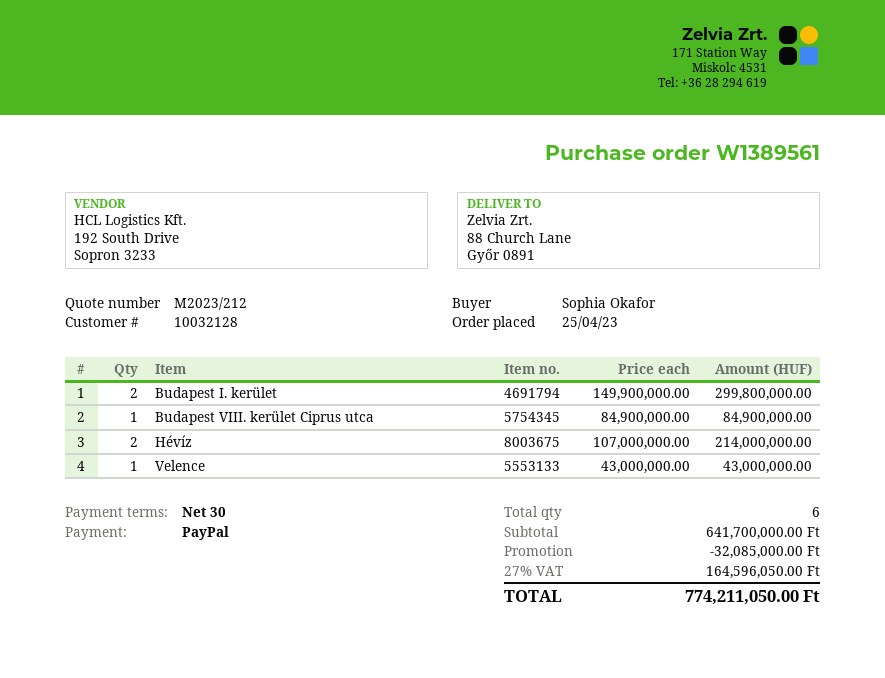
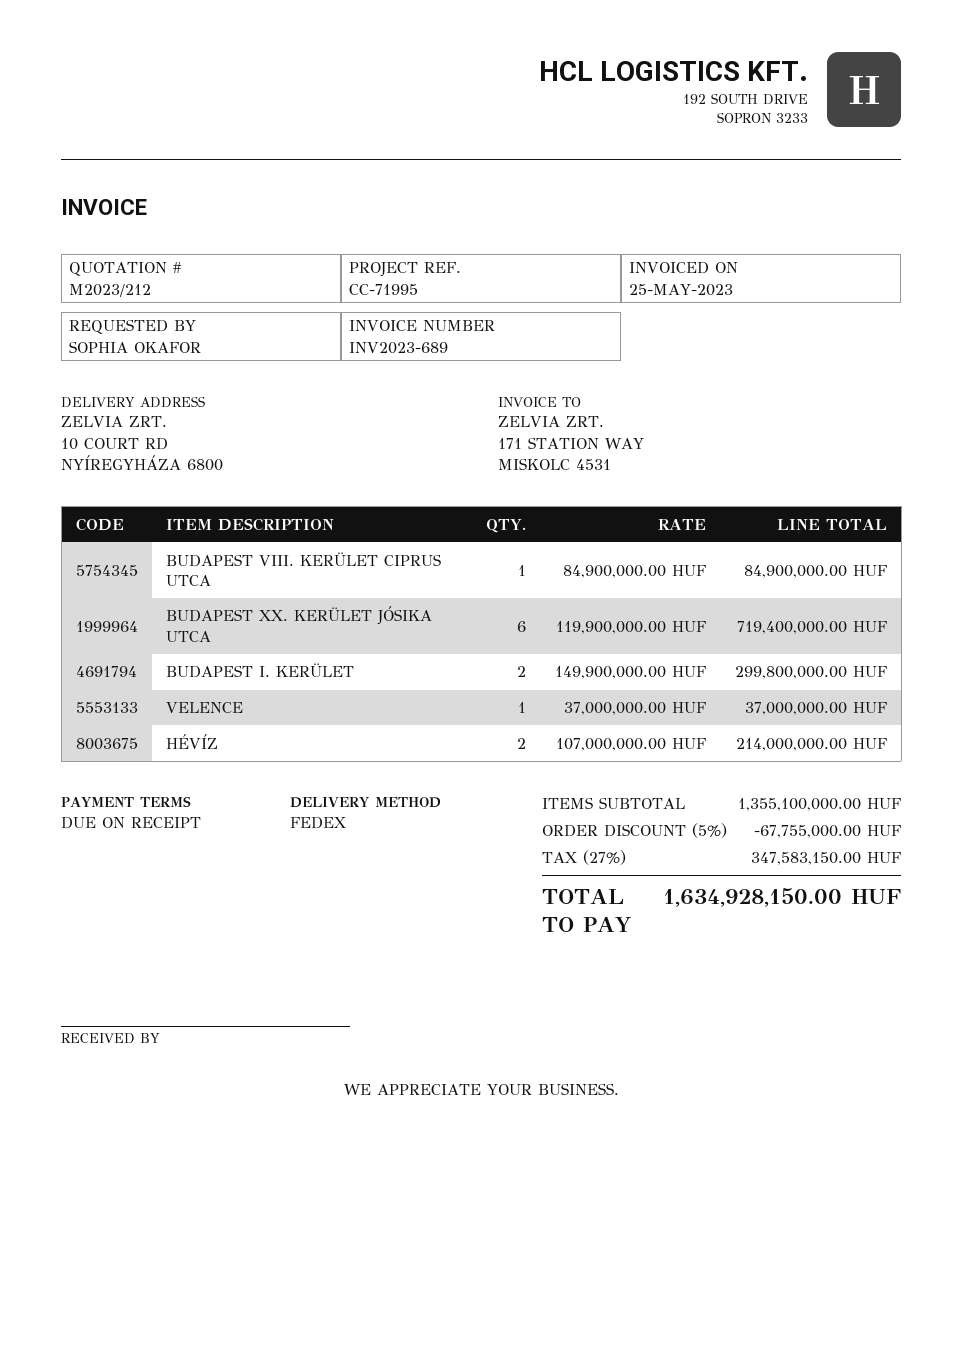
payment terms: 30 days -> on receipt
ship to: 88 Church Lane, Győr 0891 -> 10 COURT RD, NYÍREGYHÁZA 6800
Velence: 1 x 43000000.00 = 43000000.00 -> 1 x 37000000.00 = 37000000.00
BUDAPEST XX. KERÜLET JÓSIKA UTCA: none -> 6 x 119900000.00 = 719400000.00
subtotal: 641700000.00 -> 1355100000.00
discount: 32085000.00 -> 67755000.00
tax: 27% = 164596050.00 -> 27% = 347583150.00
total: 774211050.00 -> 1634928150.00

